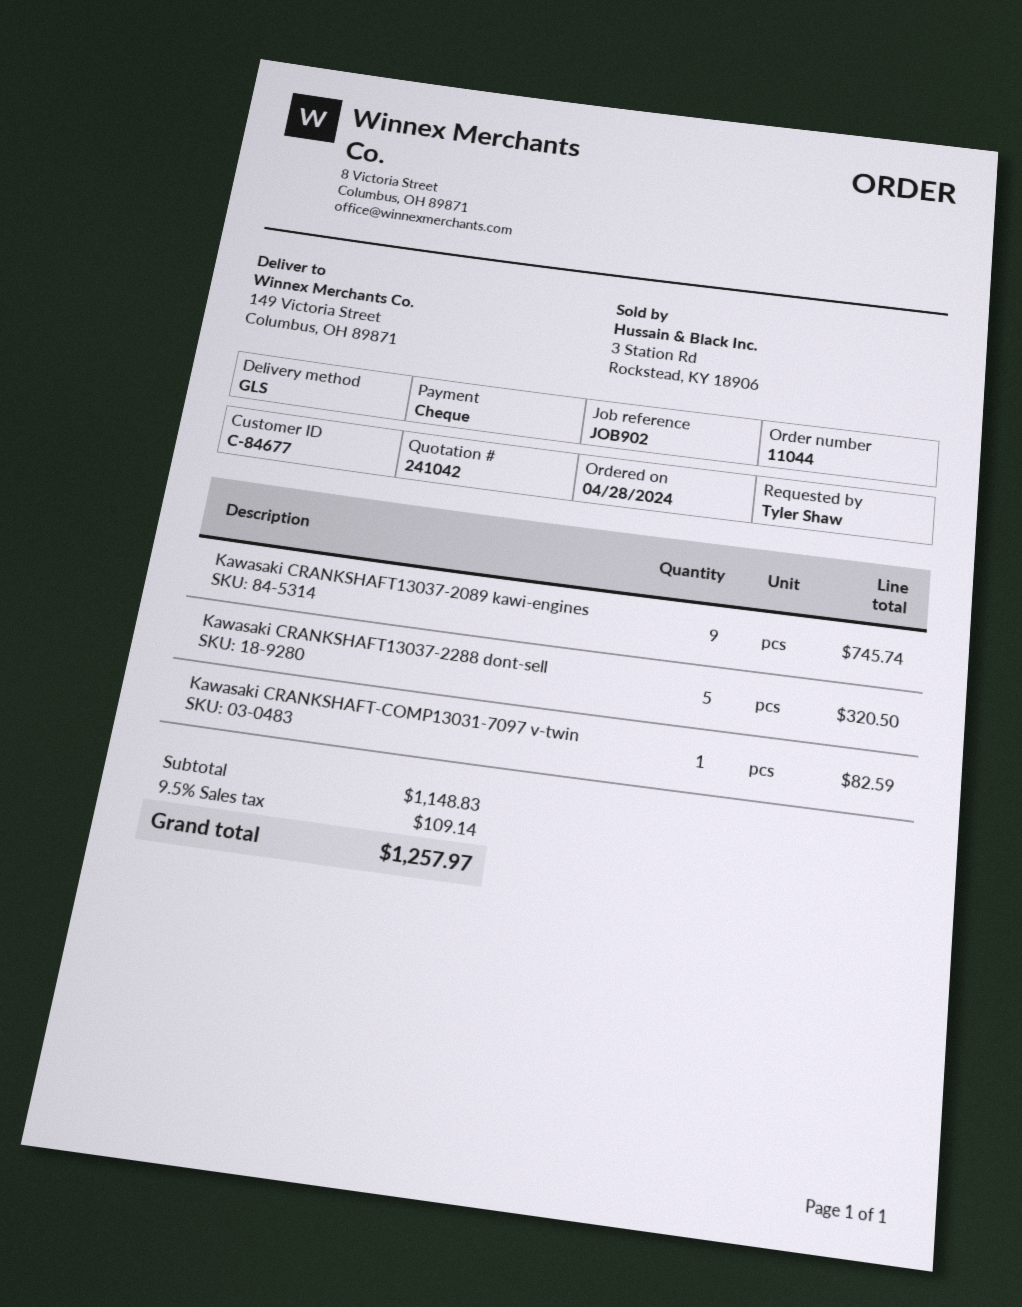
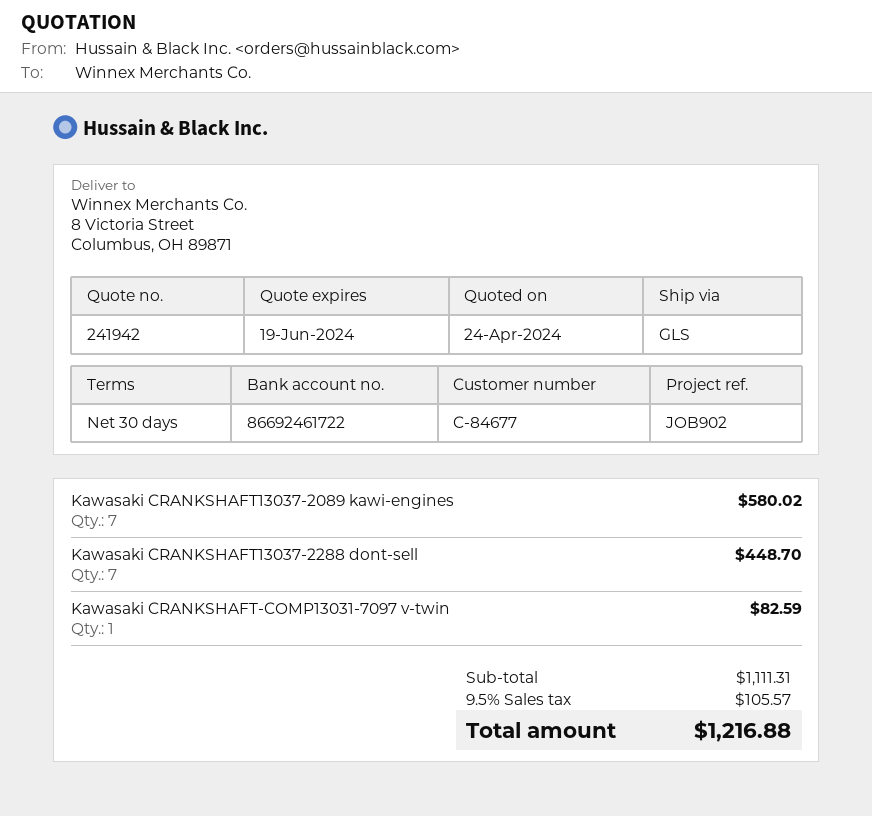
quote number: 241042 -> 241942
ship to: 149 Victoria Street, Columbus, OH 89871 -> 8 Victoria Street, Columbus, OH 89871
Kawasaki CRANKSHAFT13037-2089 kawi-engines: 9 for 745.74 -> 7 for 580.02
Kawasaki CRANKSHAFT13037-2288 dont-sell: 5 for 320.50 -> 7 for 448.70
subtotal: 1148.83 -> 1111.31
tax: 9.5% = 109.14 -> 9.5% = 105.57
total: 1257.97 -> 1216.88

